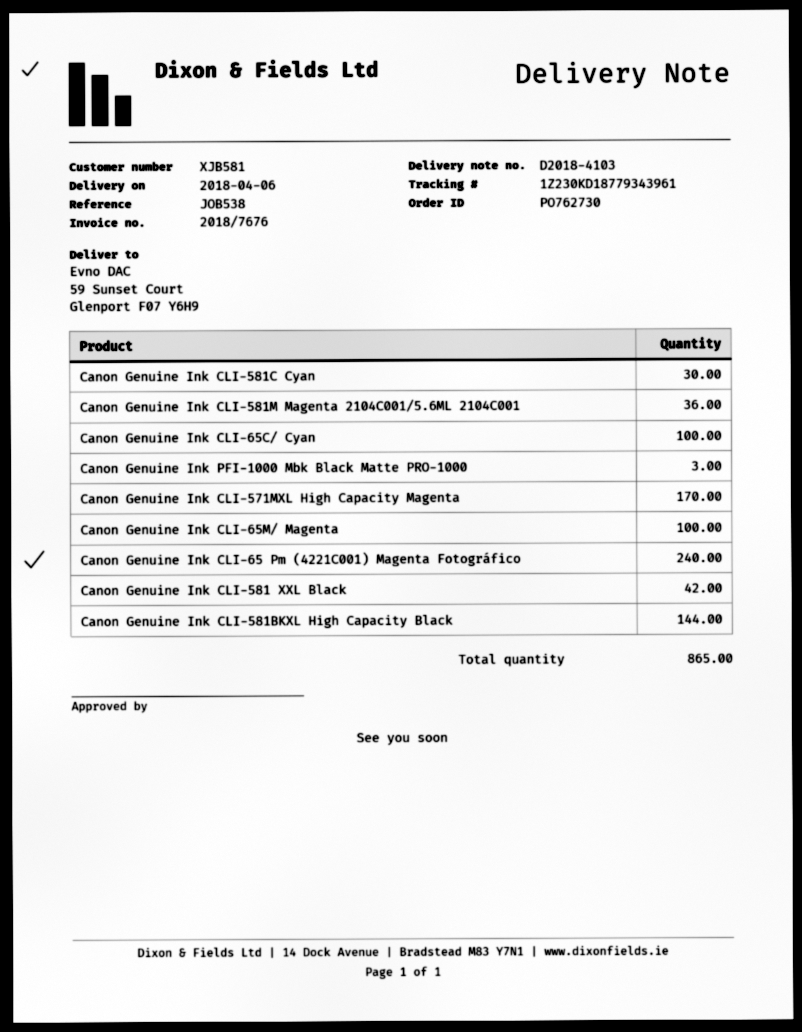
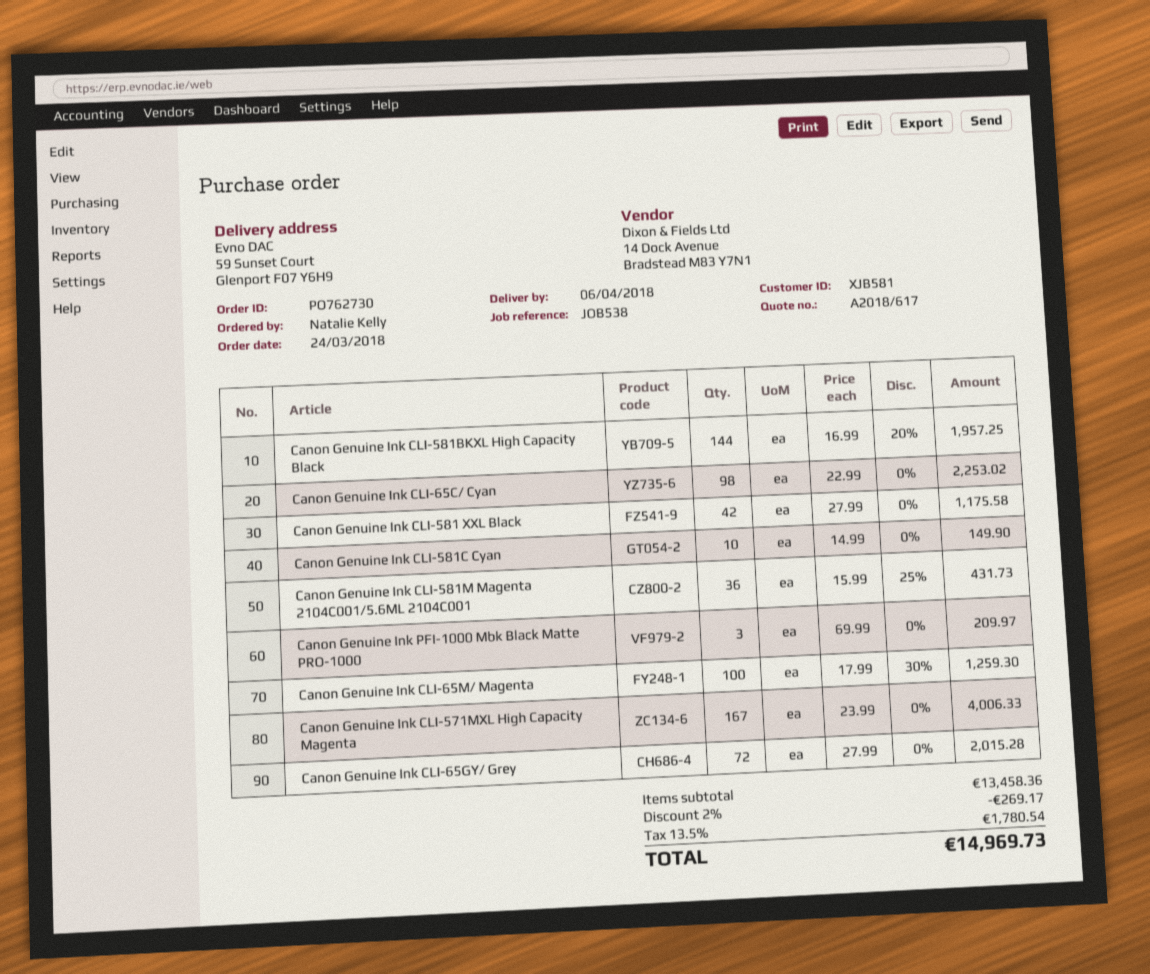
Canon Genuine Ink CLI-581C Cyan: 30 -> 10
Canon Genuine Ink CLI-65C/ Cyan: 100 -> 98
Canon Genuine Ink CLI-571MXL High Capacity Magenta: 170 -> 167
Canon Genuine Ink CLI-65 Pm (4221C001) Magenta Fotográfico: 240 -> none
Canon Genuine Ink CLI-65GY/ Grey: none -> 72

